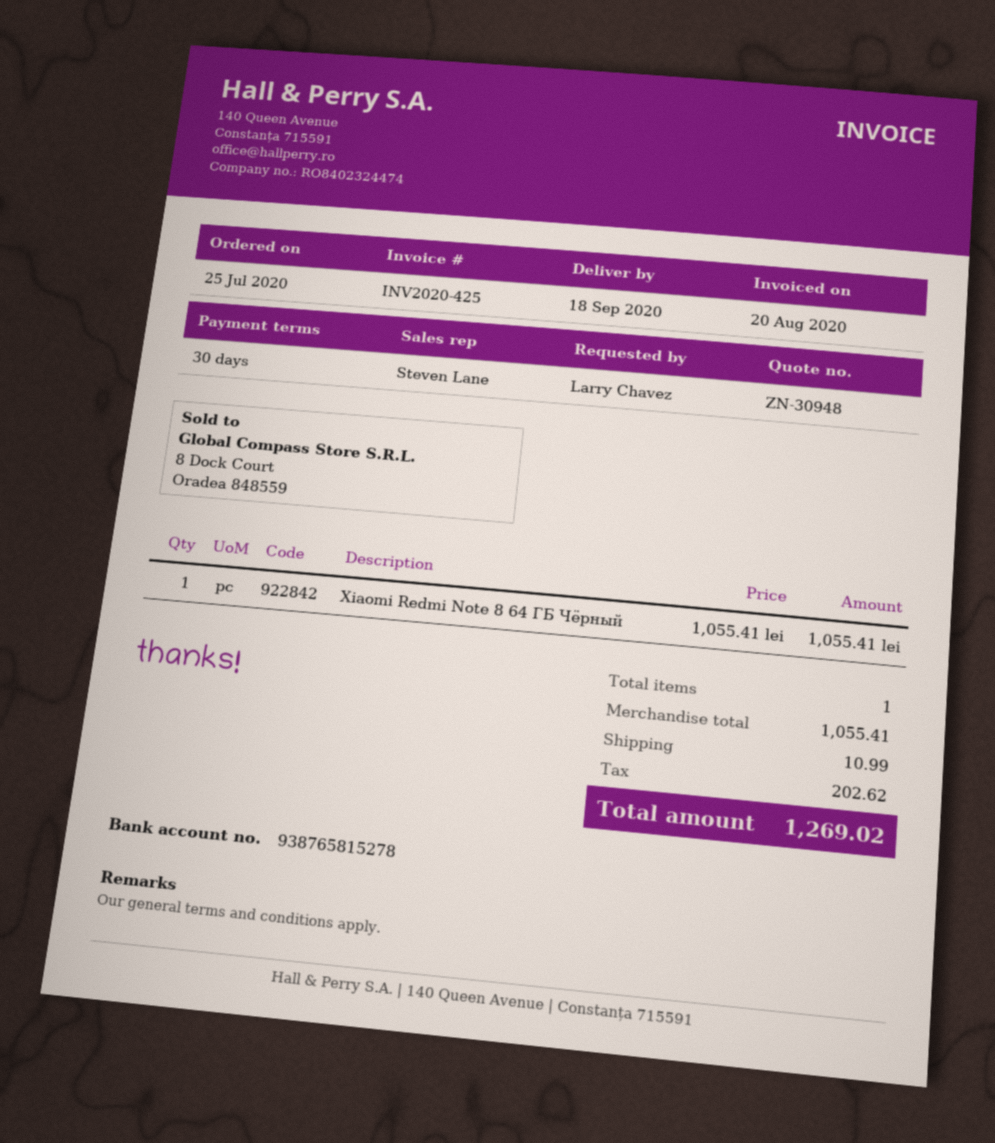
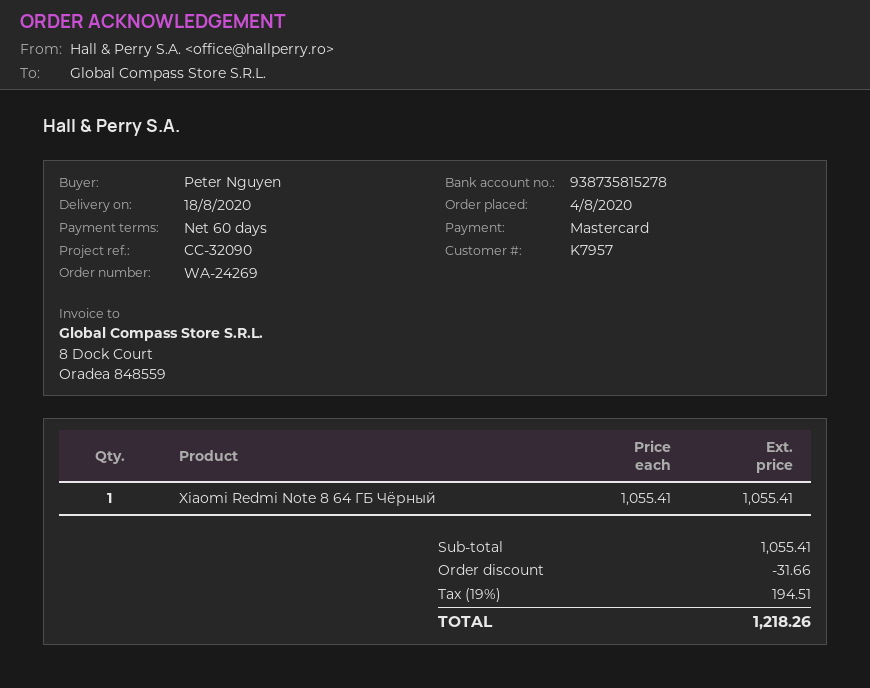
order date: 2020-07-25 -> 2020-08-04
delivery date: 2020-09-18 -> 2020-08-18
payment terms: 30 days -> 60 days
ordered by: Larry Chavez -> Peter Nguyen
bank account: 938765815278 -> 938735815278
discount: none -> 31.66
shipping: 10.99 -> none
tax: 202.62 -> 194.51
total: 1269.02 -> 1218.26

